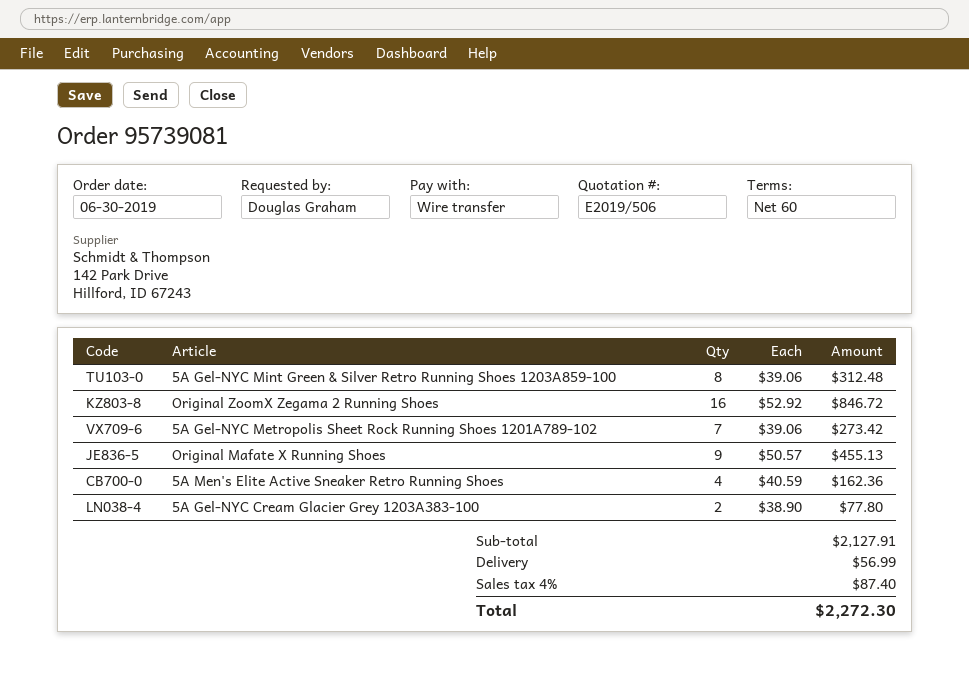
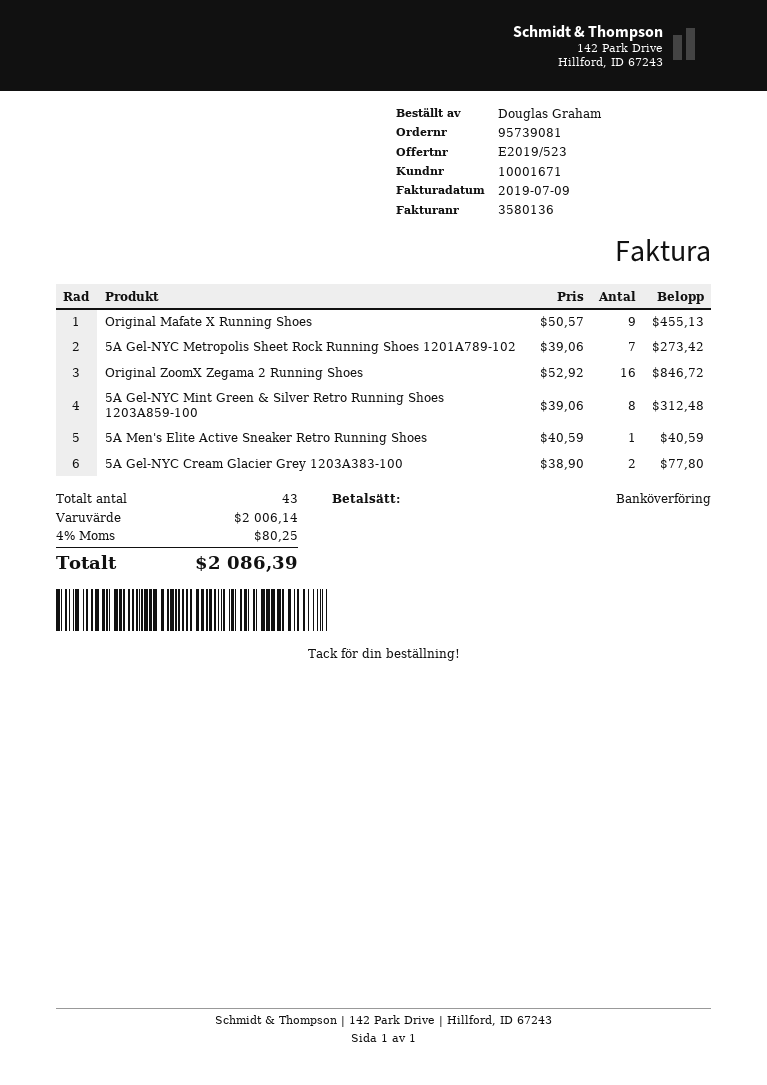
quote number: E2019/506 -> E2019/523
5A Men's Elite Active Sneaker Retro Running Shoes: 4 x 40.59 = 162.36 -> 1 x 40.59 = 40.59
subtotal: 2127.91 -> 2006.14
shipping: 56.99 -> none
tax: 4% = 87.40 -> 4% = 80.25
total: 2272.30 -> 2086.39

